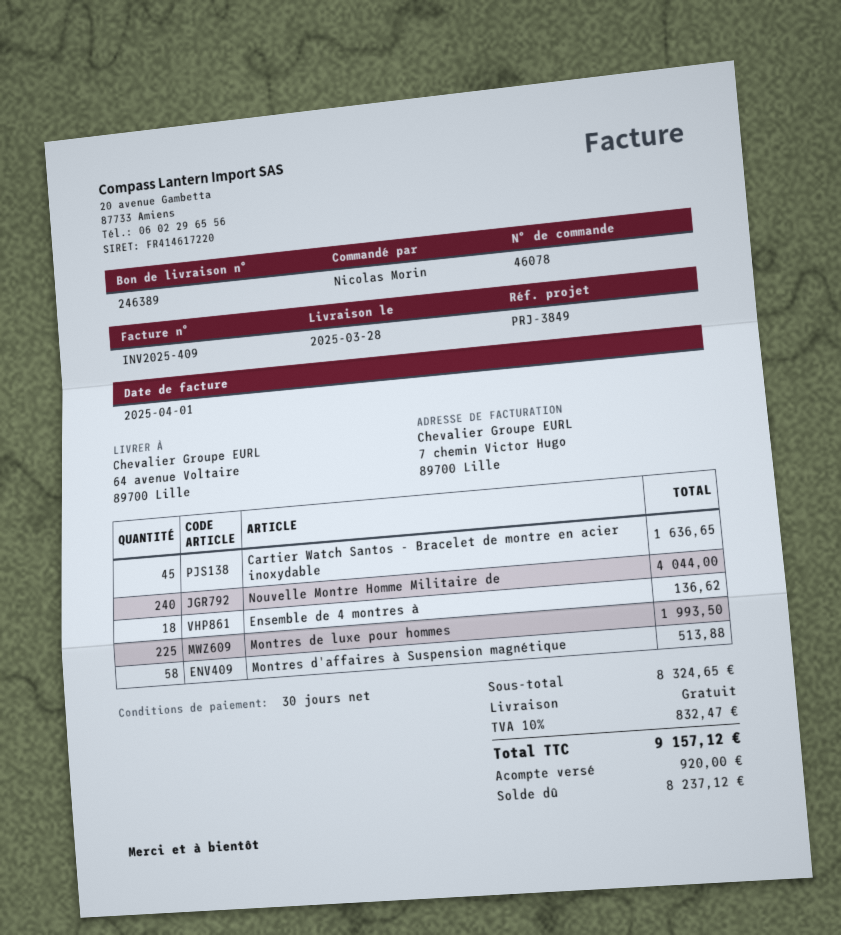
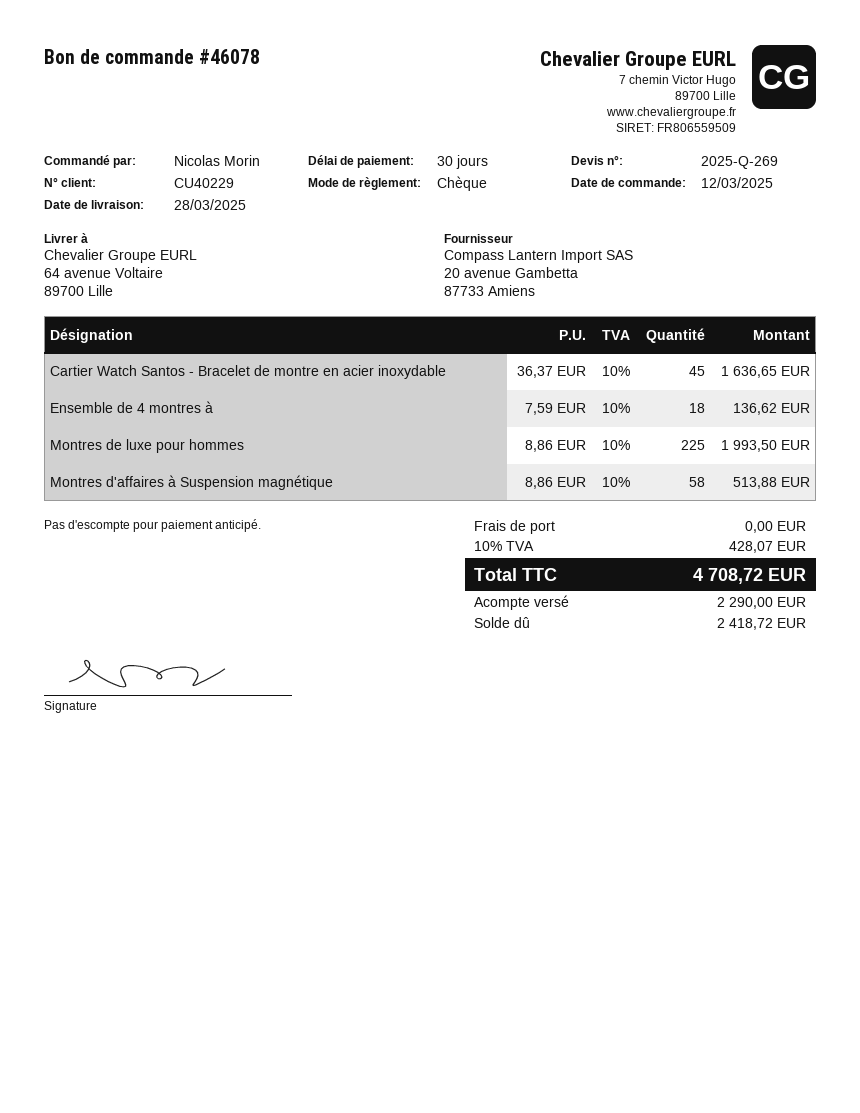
Nouvelle Montre Homme Militaire de: 240 for 4044.00 -> none
tax: 10% = 832.47 -> 10% = 428.07
total: 9157.12 -> 4708.72
deposit: 920.00 -> 2290.00
balance: 8237.12 -> 2418.72

